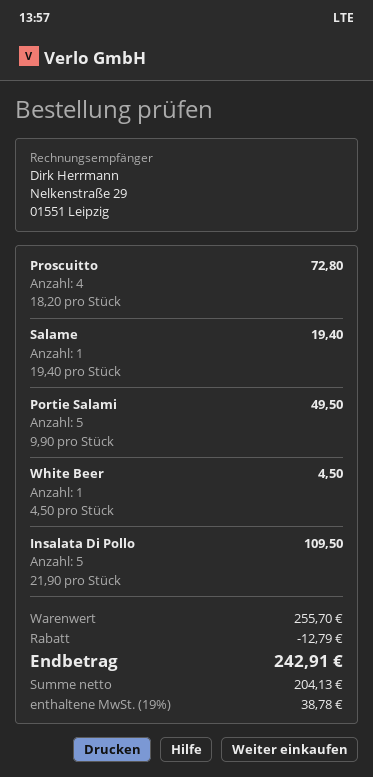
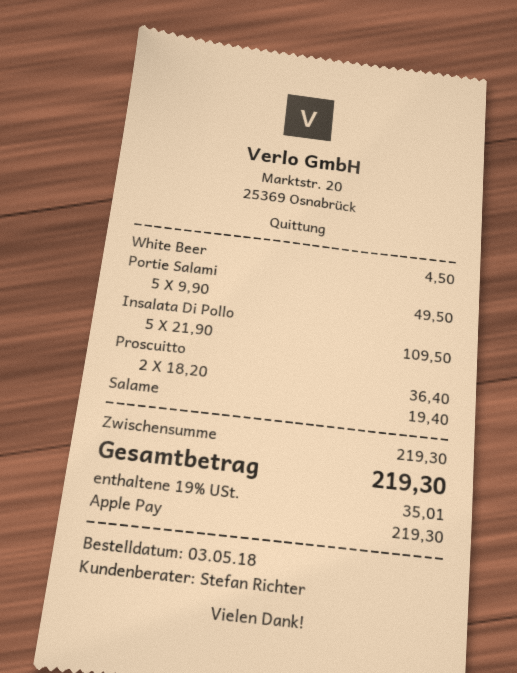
Proscuitto: 4 x 18.20 = 72.80 -> 2 x 18.20 = 36.40
subtotal: 255.70 -> 219.30
discount: 12.79 -> none
tax: 19% = 38.78 -> 19% = 35.01
total: 242.91 -> 219.30

